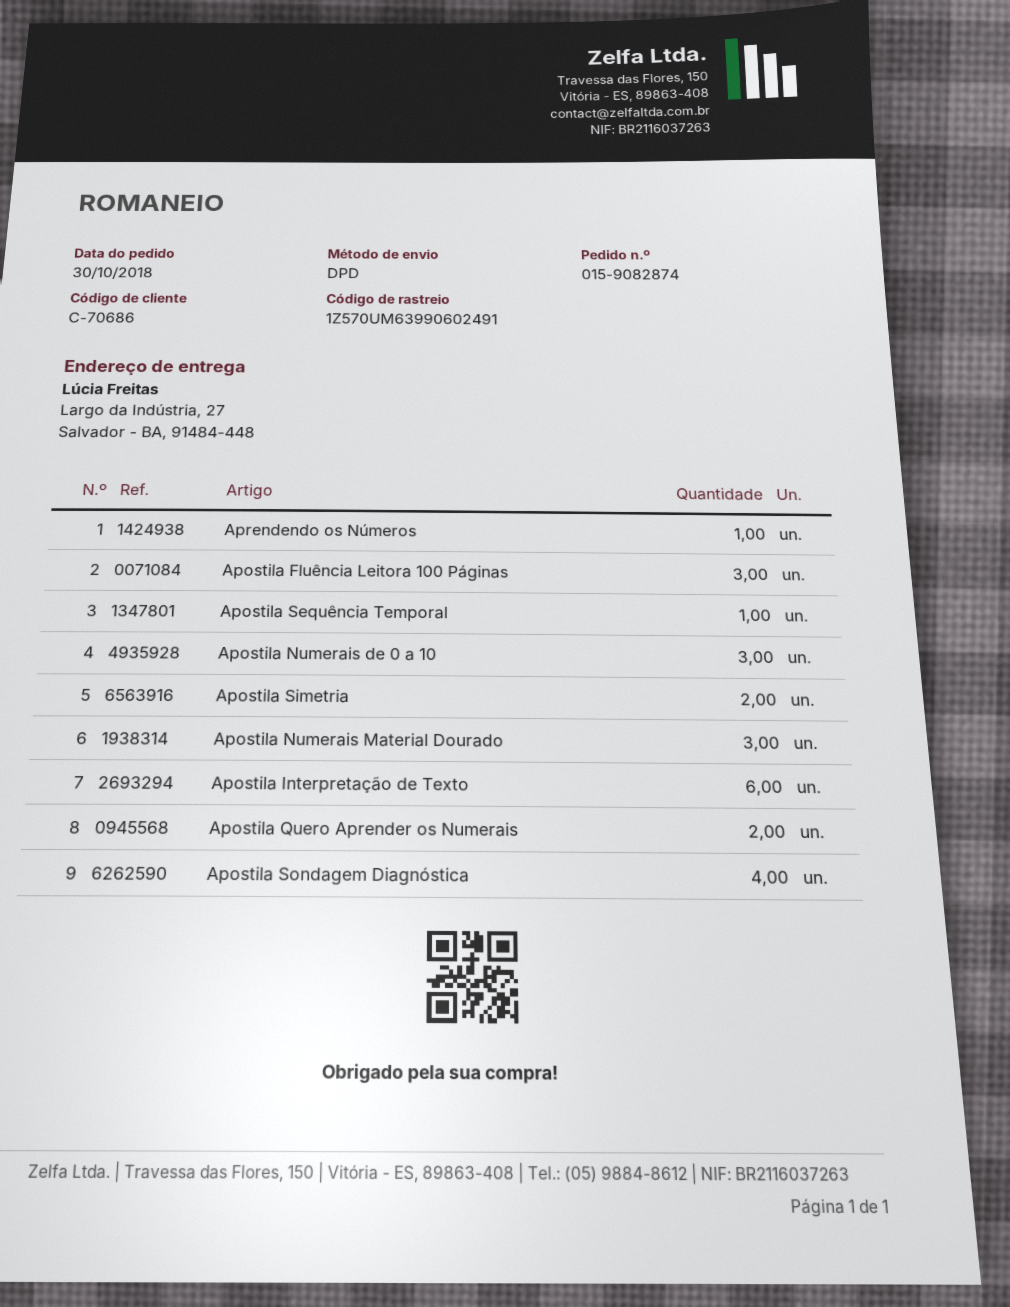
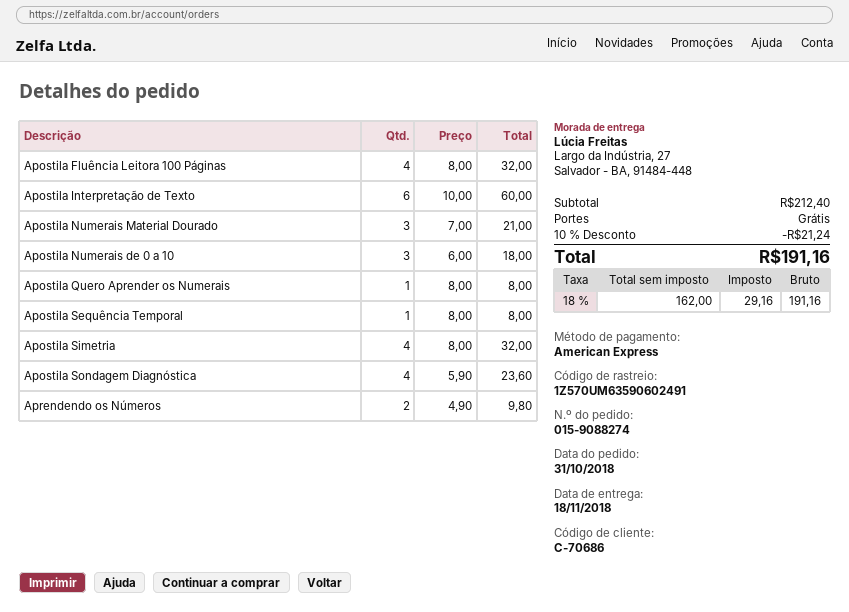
order number: 015-9082874 -> 015-9088274
order date: 2018-10-30 -> 2018-10-31
tracking number: 1Z570UM63990602491 -> 1Z570UM63590602491
Aprendendo os Números: 1 -> 2
Apostila Fluência Leitora 100 Páginas: 3 -> 4
Apostila Simetria: 2 -> 4
Apostila Quero Aprender os Numerais: 2 -> 1

